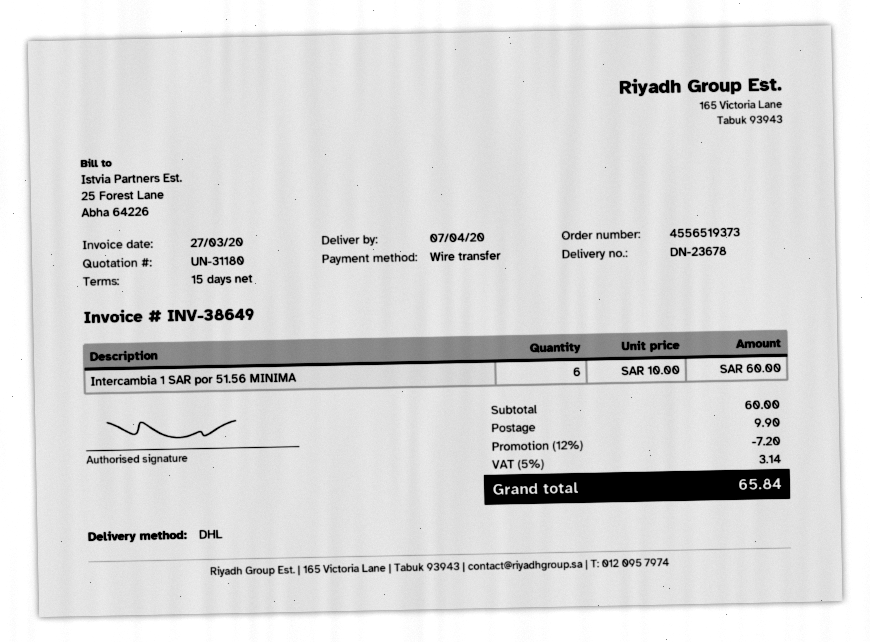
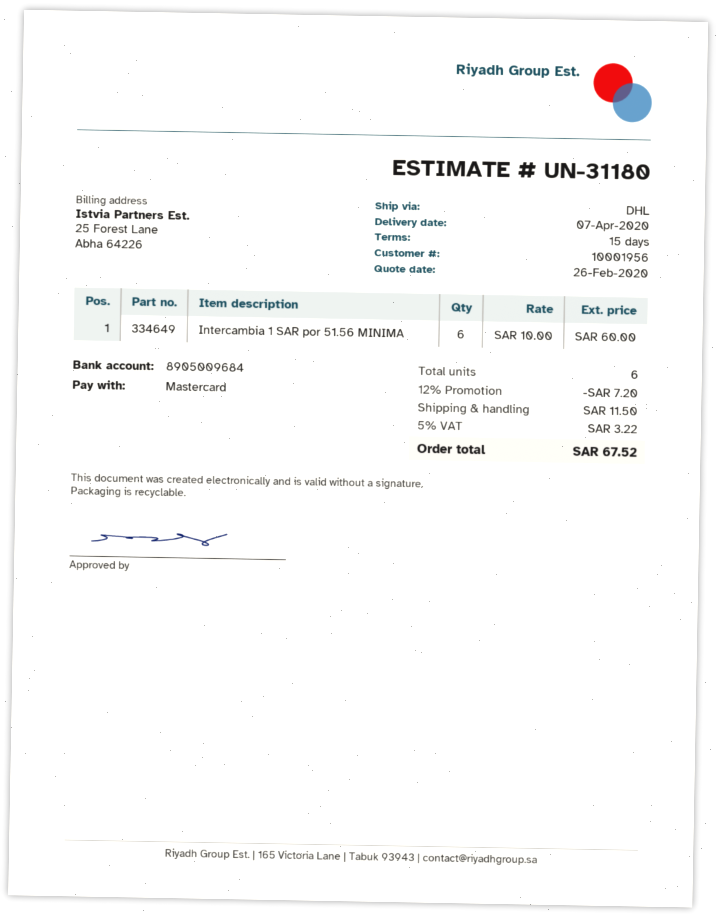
payment method: bank transfer -> Mastercard
shipping: 9.90 -> 11.50
tax: 5% = 3.14 -> 5% = 3.22
total: 65.84 -> 67.52

